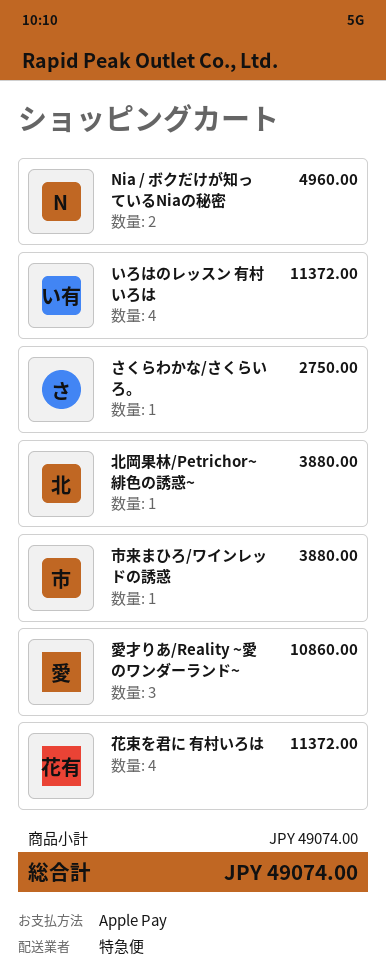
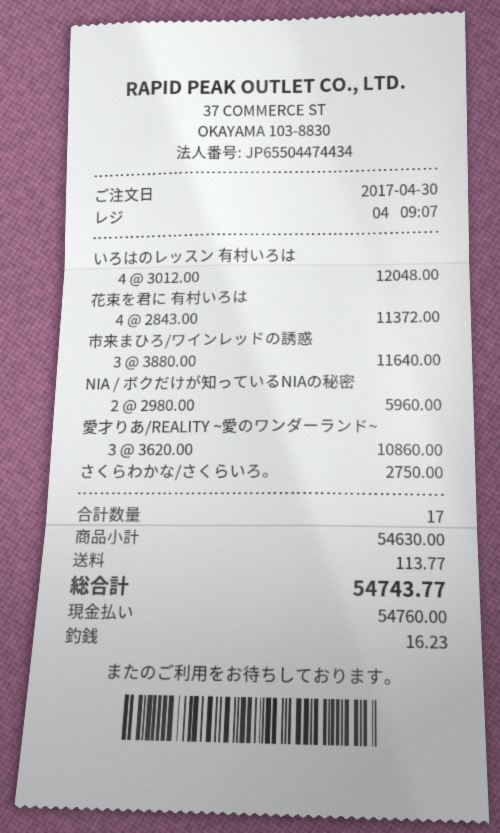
payment method: Apple Pay -> cash
Nia / ボクだけが知っているNiaの秘密: 2 for 4960.00 -> 2 for 5960.00
いろはのレッスン 有村いろは: 4 for 11372.00 -> 4 for 12048.00
北岡果林/Petrichor~緋色の誘惑~: 1 for 3880.00 -> none
市来まひろ/ワインレッドの誘惑: 1 for 3880.00 -> 3 for 11640.00
subtotal: 49074.00 -> 54630.00
shipping: none -> 113.77
total: 49074.00 -> 54743.77

